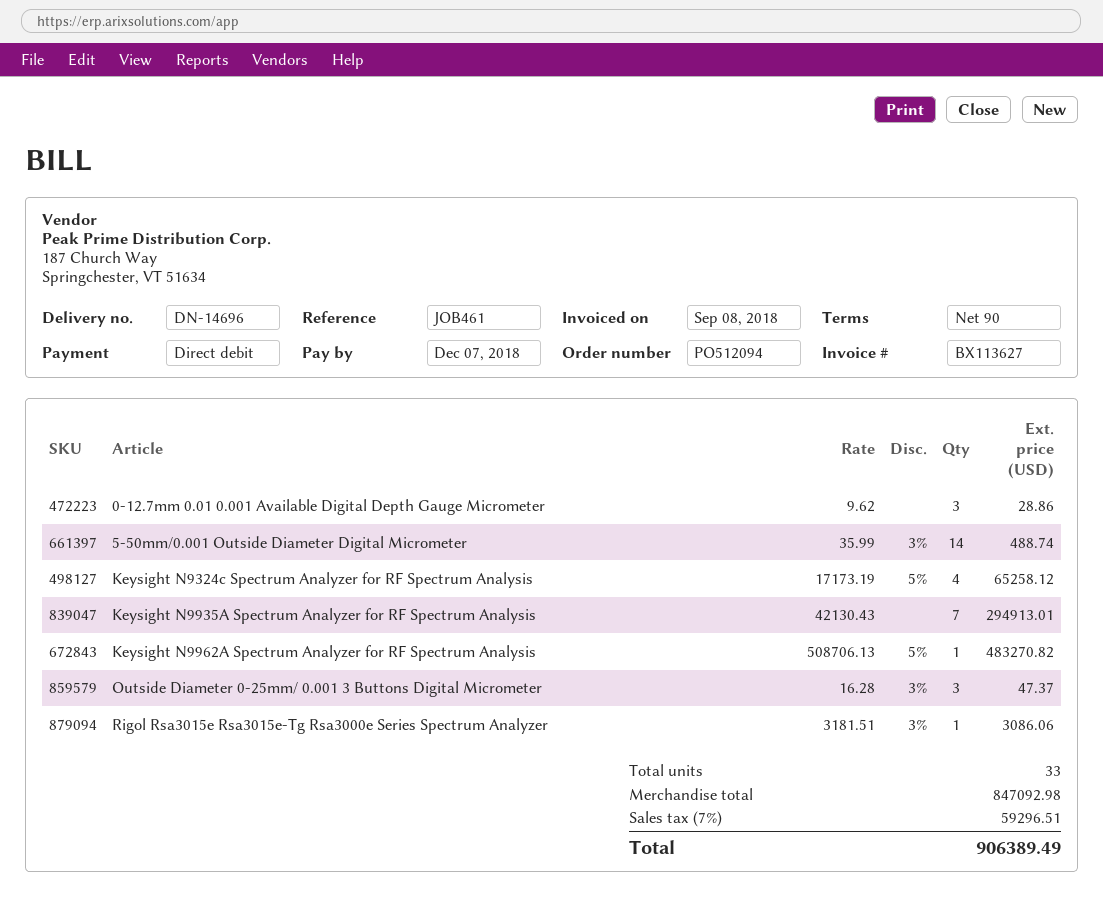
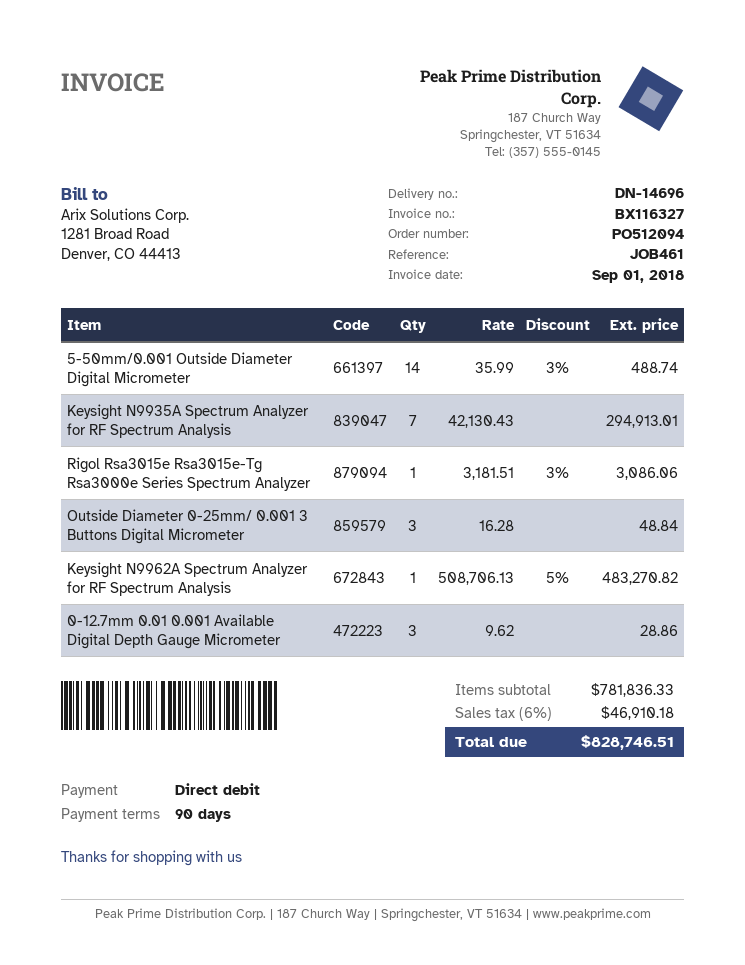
invoice number: BX113627 -> BX116327
invoice date: 2018-09-08 -> 2018-09-01
Keysight N9324c Spectrum Analyzer for RF Spectrum Analysis: 4 x 17173.19 - 5% = 65258.12 -> none
Outside Diameter 0-25mm/ 0.001 3 Buttons Digital Micrometer: 3 x 16.28 - 3% = 47.37 -> 3 x 16.28 = 48.84
subtotal: 847092.98 -> 781836.33
tax: 7% = 59296.51 -> 6% = 46910.18
total: 906389.49 -> 828746.51

